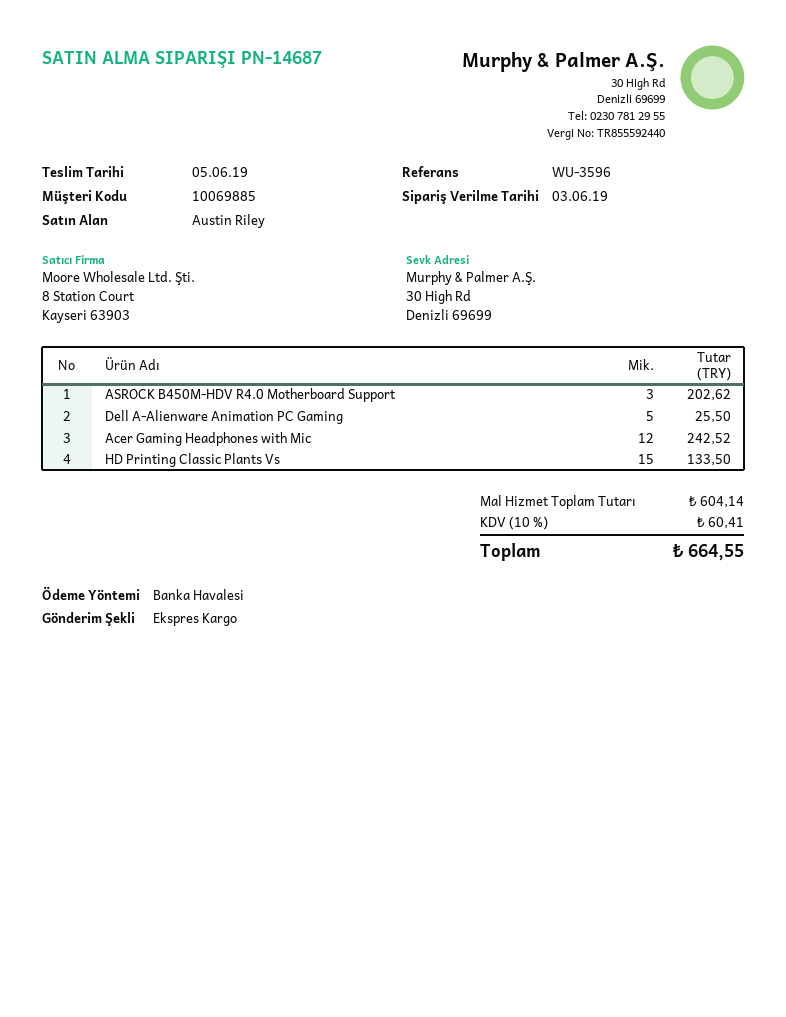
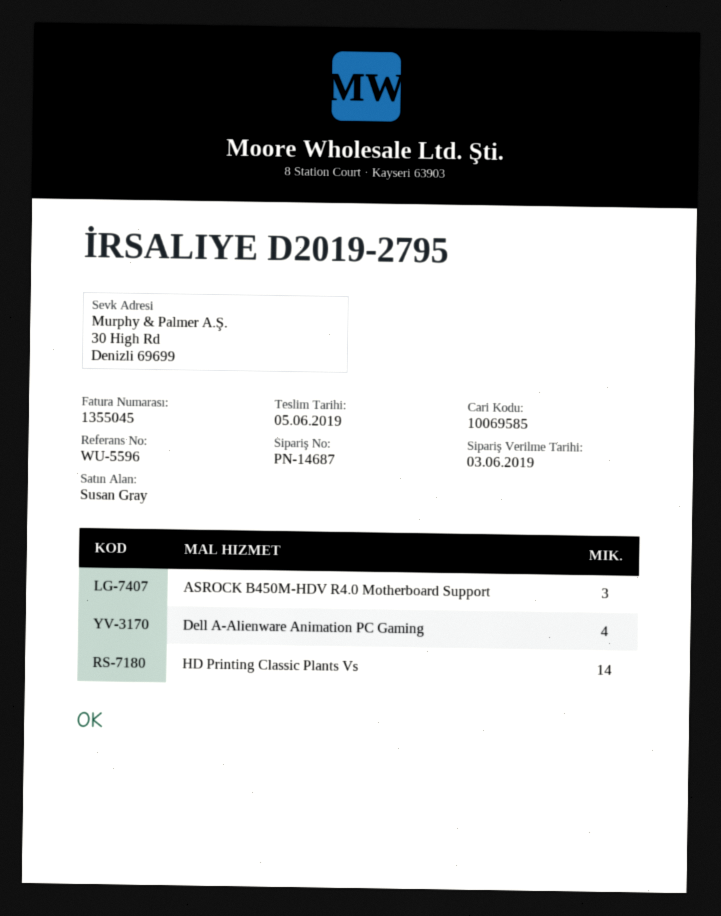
customer number: 10069885 -> 10069585
reference: WU-3596 -> WU-5596
ordered by: Austin Riley -> Susan Gray
Dell A-Alienware Animation PC Gaming: 5 -> 4
Acer Gaming Headphones with Mic: 12 -> none
HD Printing Classic Plants Vs: 15 -> 14

